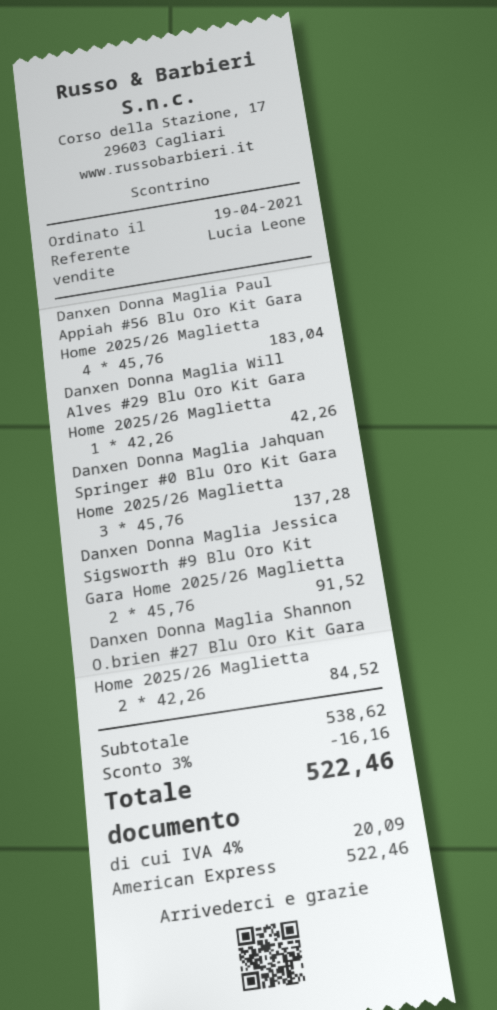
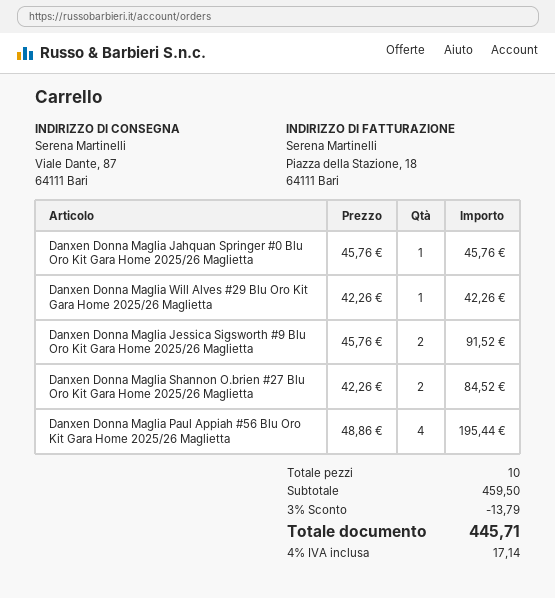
Danxen Donna Maglia Paul Appiah #56 Blu Oro Kit Gara Home 2025/26 Maglietta: 4 x 45.76 = 183.04 -> 4 x 48.86 = 195.44
Danxen Donna Maglia Jahquan Springer #0 Blu Oro Kit Gara Home 2025/26 Maglietta: 3 x 45.76 = 137.28 -> 1 x 45.76 = 45.76
subtotal: 538.62 -> 459.50
discount: 3% = 16.16 -> 3% = 13.79
tax: 4% = 20.09 -> 4% = 17.14
total: 522.46 -> 445.71

